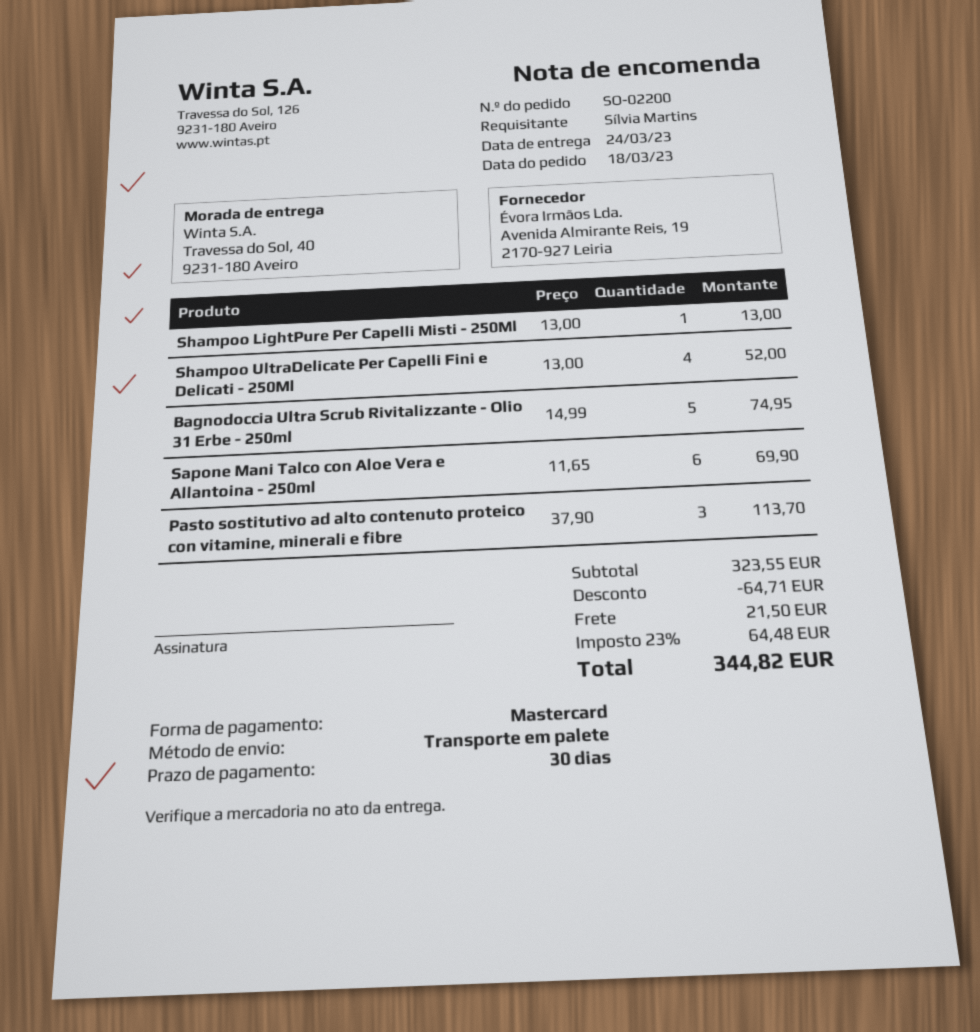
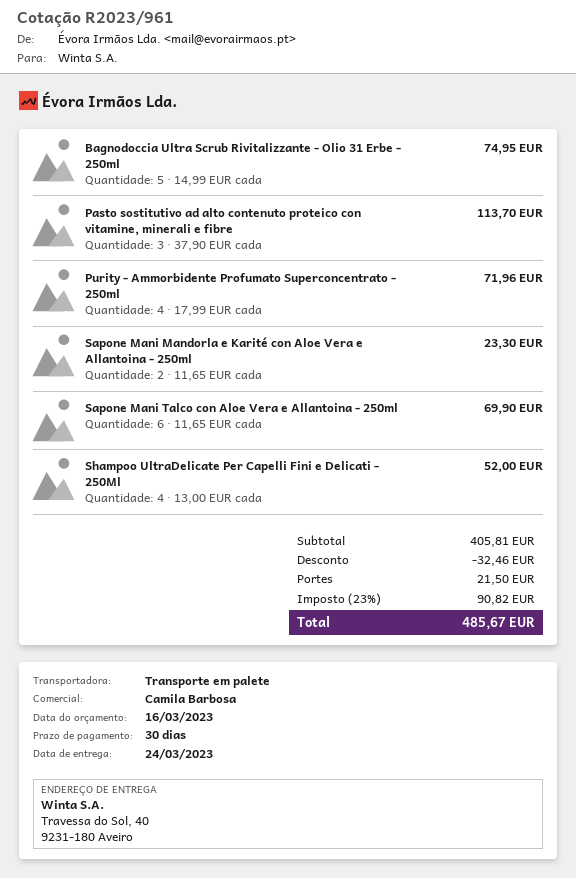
Shampoo LightPure Per Capelli Misti - 250Ml: 1 x 13.00 = 13.00 -> none
Purity - Ammorbidente Profumato Superconcentrato - 250ml: none -> 4 x 17.99 = 71.96
Sapone Mani Mandorla e Karité con Aloe Vera e Allantoina - 250ml: none -> 2 x 11.65 = 23.30
subtotal: 323.55 -> 405.81
discount: 64.71 -> 32.46
tax: 23% = 64.48 -> 23% = 90.82
total: 344.82 -> 485.67

